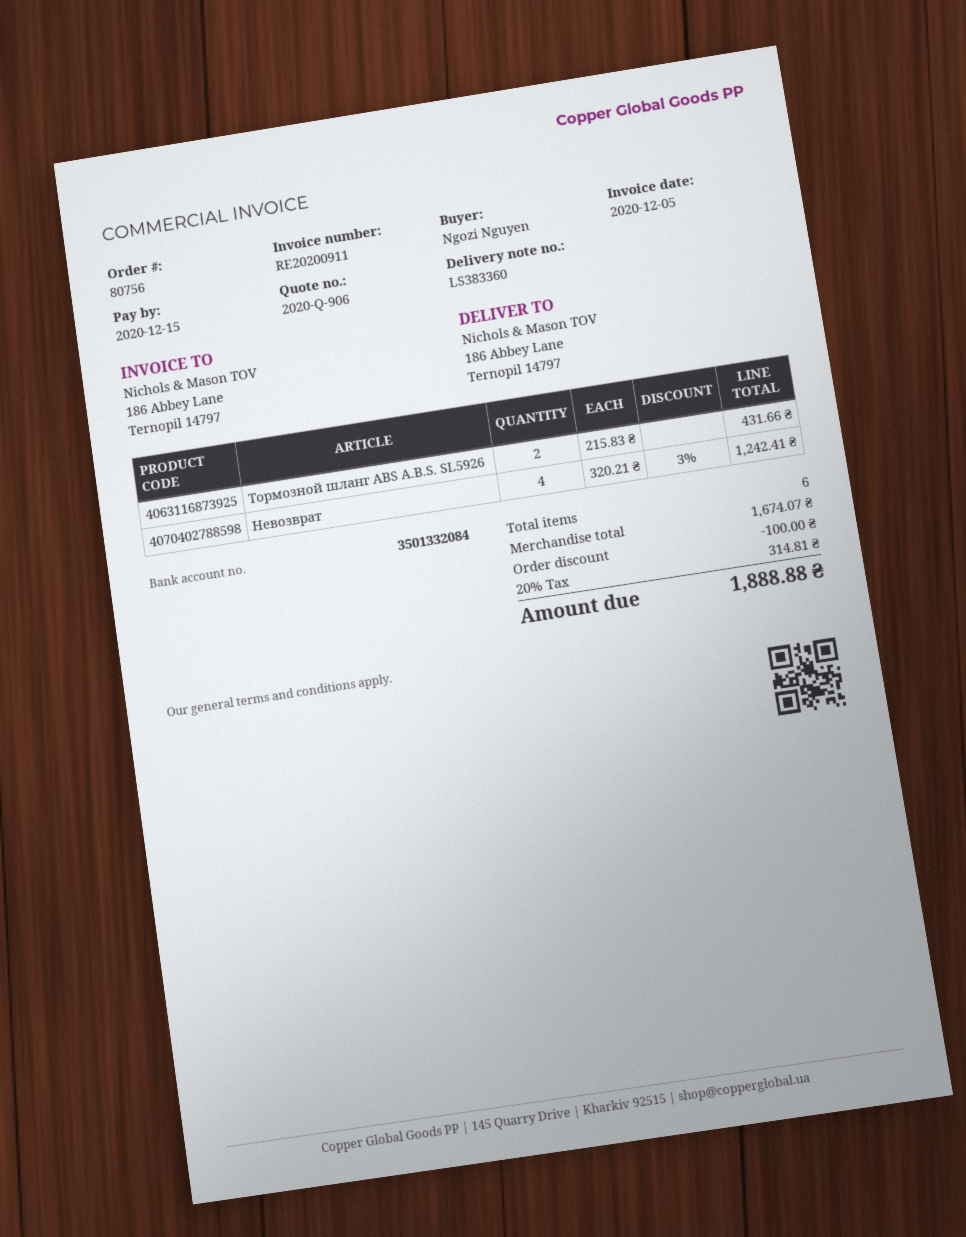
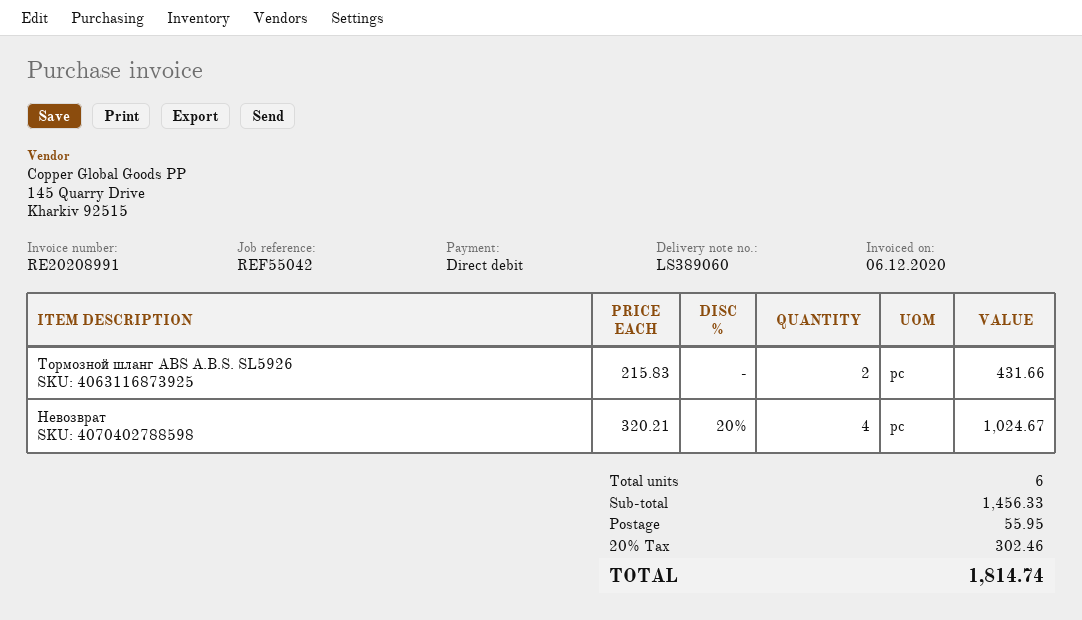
delivery note number: LS383360 -> LS389060
invoice number: RE20200911 -> RE20208991
invoice date: 2020-12-05 -> 2020-12-06
Невозврат: 4 x 320.21 - 3% = 1242.41 -> 4 x 320.21 - 20% = 1024.67
subtotal: 1674.07 -> 1456.33
discount: 100.00 -> none
shipping: none -> 55.95
tax: 20% = 314.81 -> 20% = 302.46
total: 1888.88 -> 1814.74

